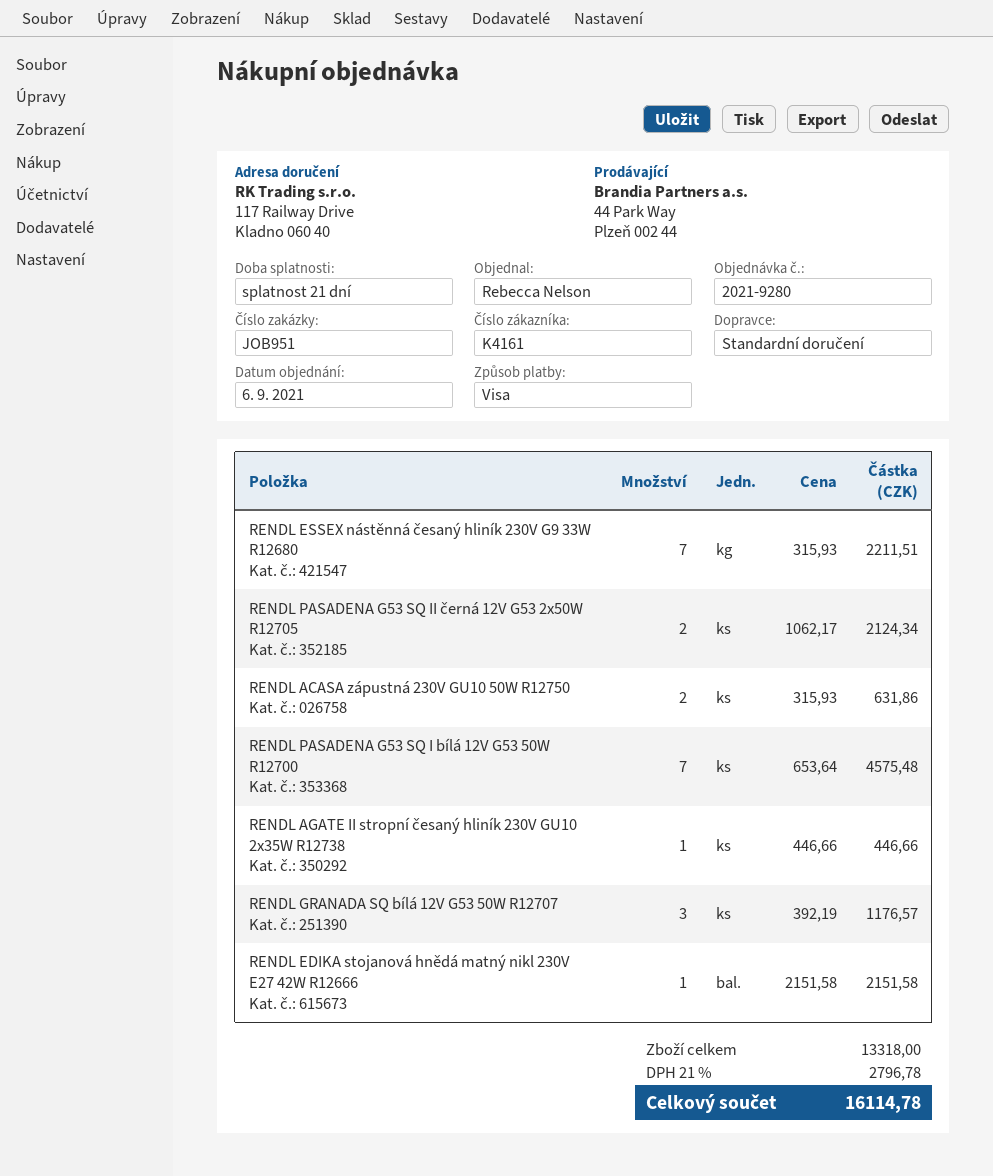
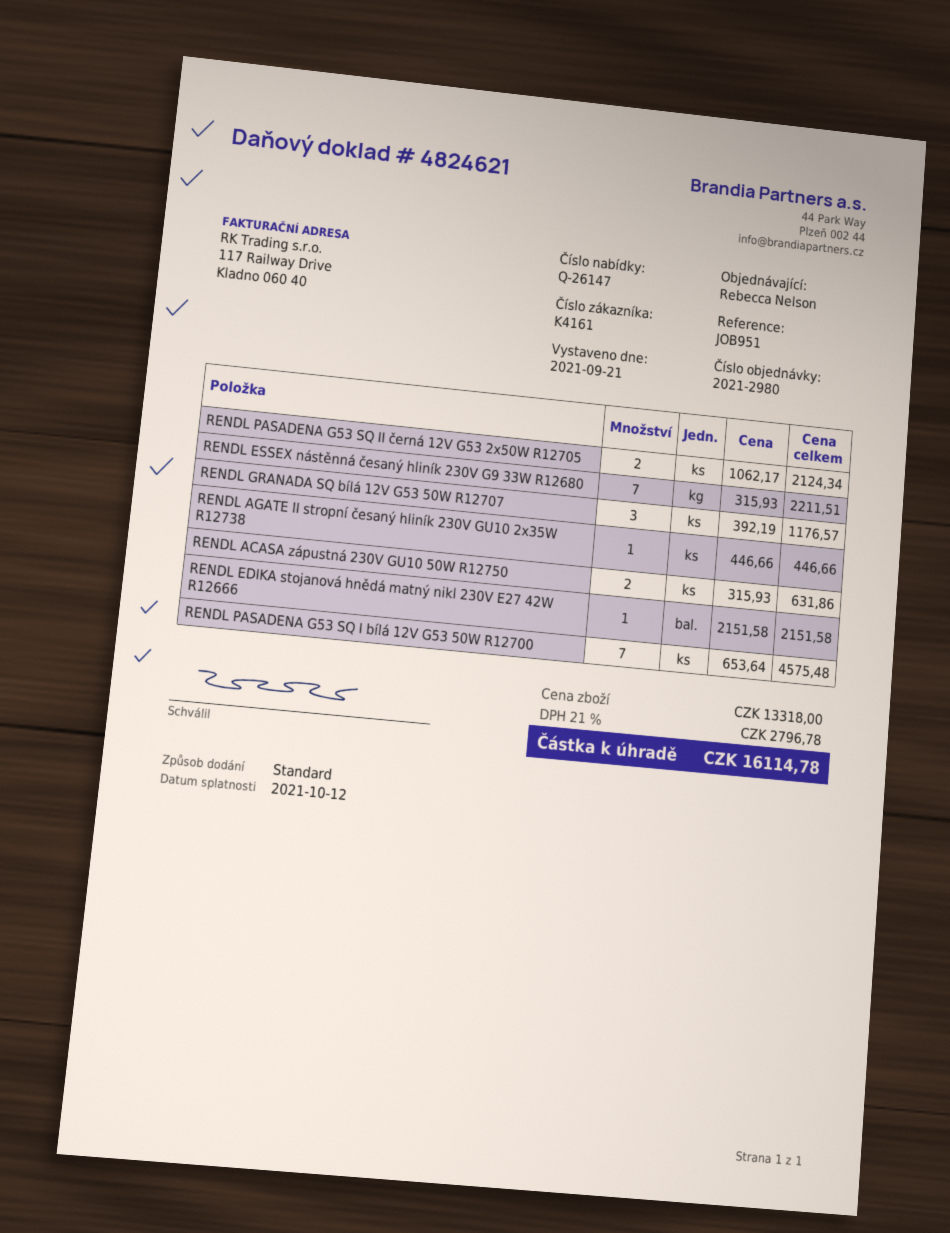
order number: 2021-9280 -> 2021-2980

